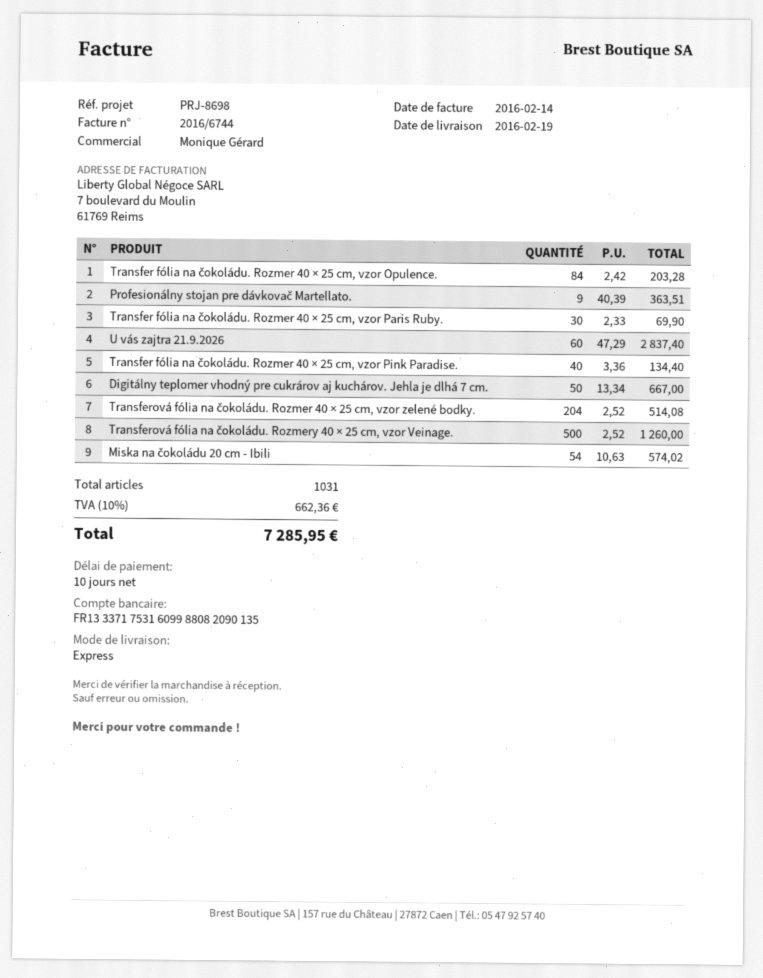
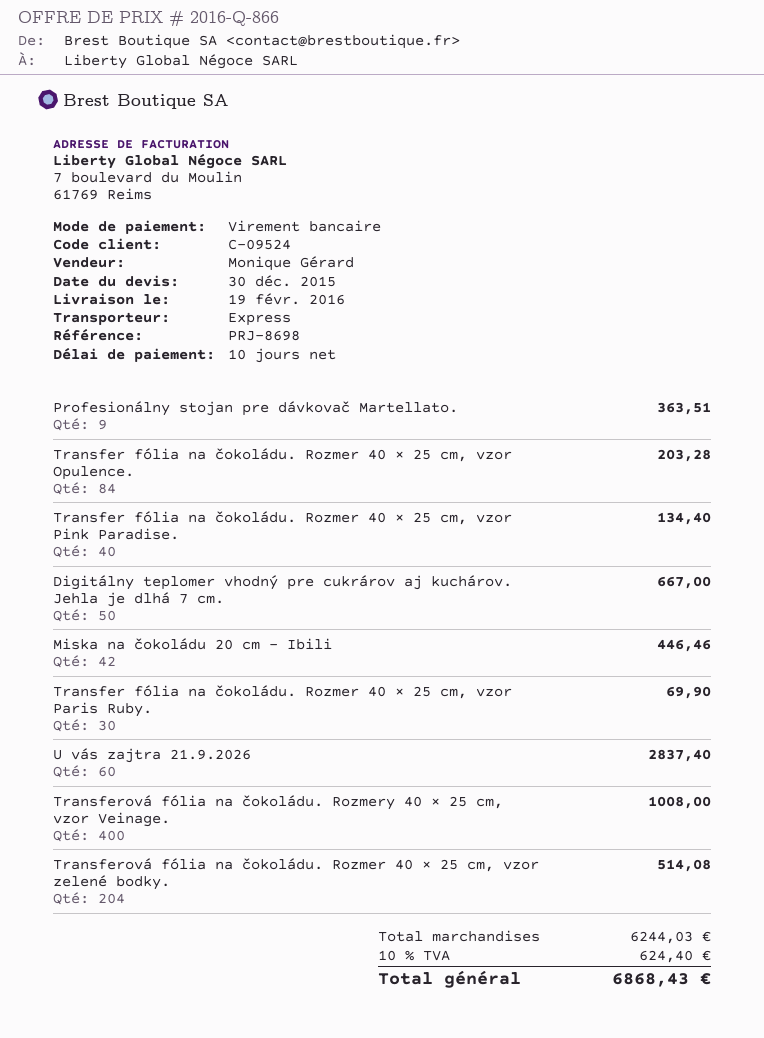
Transferová fólia na čokoládu. Rozmery 40 × 25 cm, vzor Veinage.: 500 for 1260.00 -> 400 for 1008.00
Miska na čokoládu 20 cm - Ibili: 54 for 574.02 -> 42 for 446.46
tax: 10% = 662.36 -> 10% = 624.40
total: 7285.95 -> 6868.43

